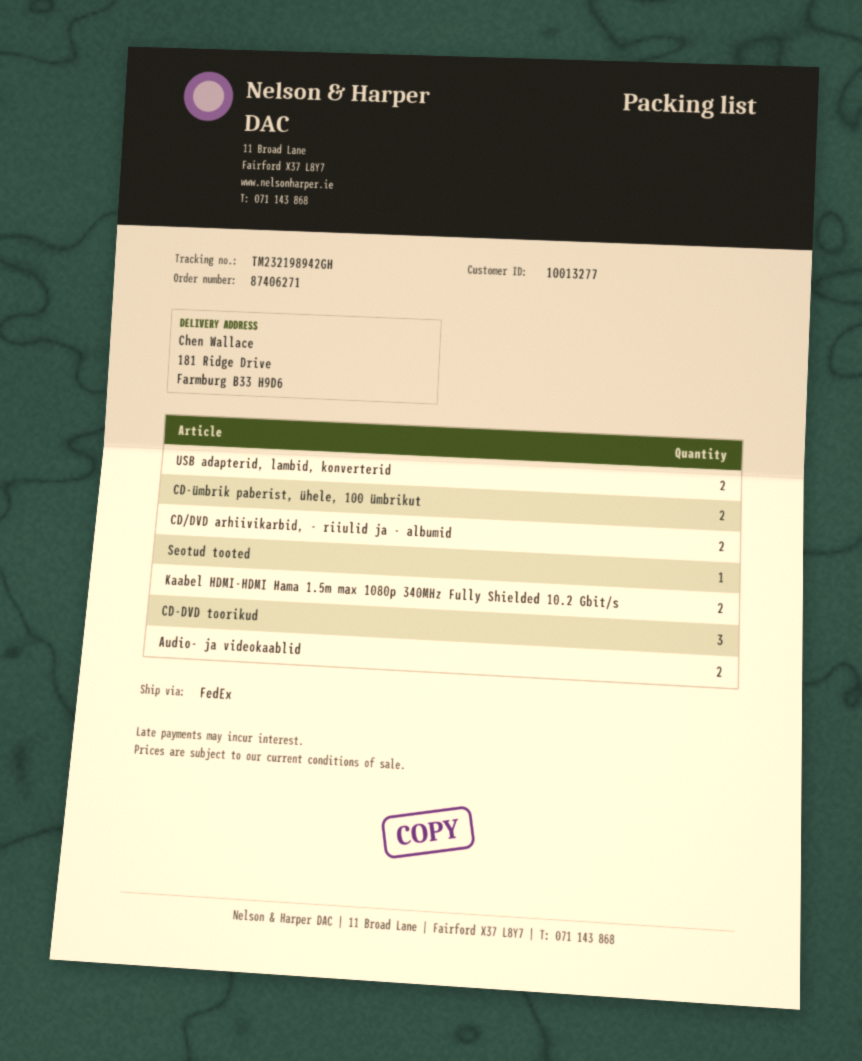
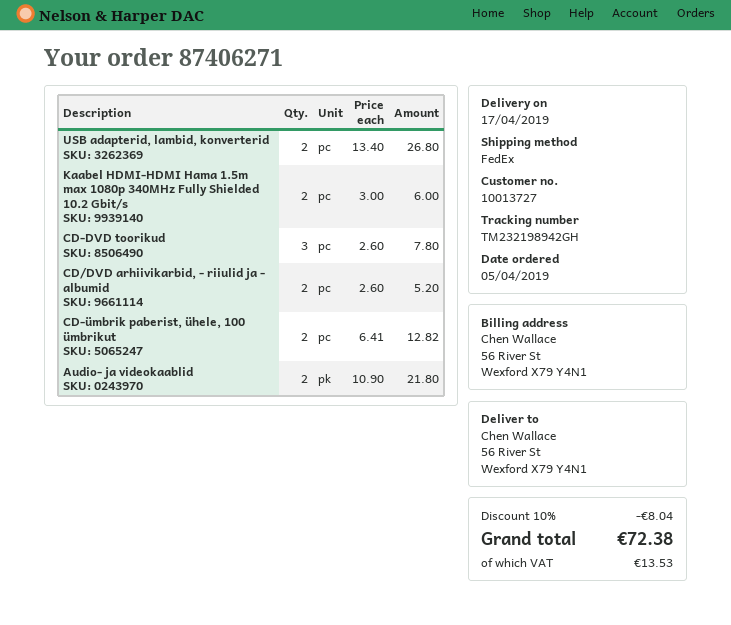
customer number: 10013277 -> 10013727
ship to: 181 Ridge Drive, Farmburg B33 H9D6 -> 56 River St, Wexford X79 Y4N1
Seotud tooted: 1 -> none

